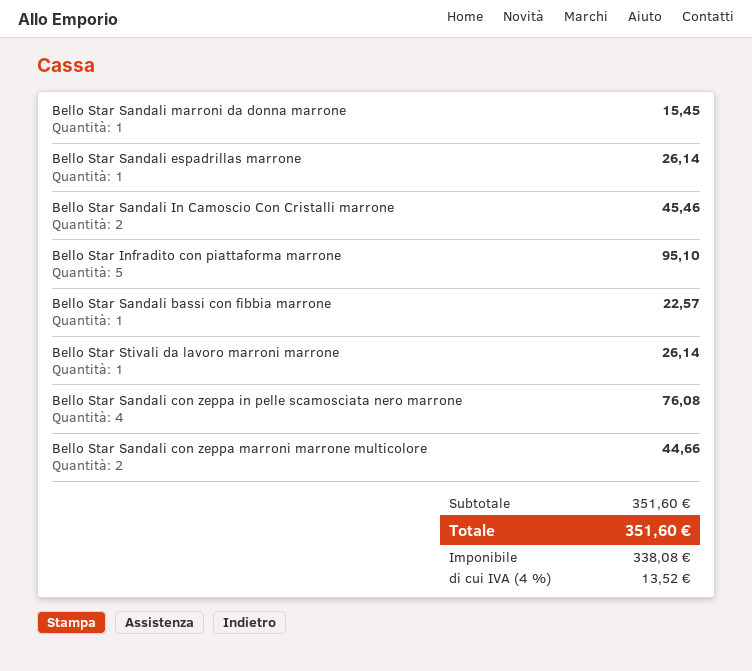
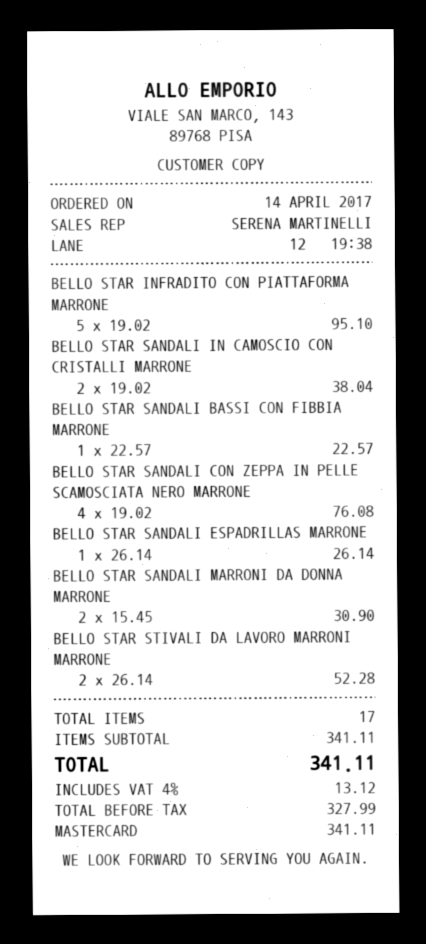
Bello Star Sandali marroni da donna marrone: 1 for 15.45 -> 2 for 30.90
Bello Star Sandali In Camoscio Con Cristalli marrone: 2 for 45.46 -> 2 for 38.04
Bello Star Stivali da lavoro marroni marrone: 1 for 26.14 -> 2 for 52.28
Bello Star Sandali con zeppa marroni marrone multicolore: 2 for 44.66 -> none
subtotal: 351.60 -> 341.11
net: 338.08 -> 327.99
tax: 4% = 13.52 -> 4% = 13.12
total: 351.60 -> 341.11

